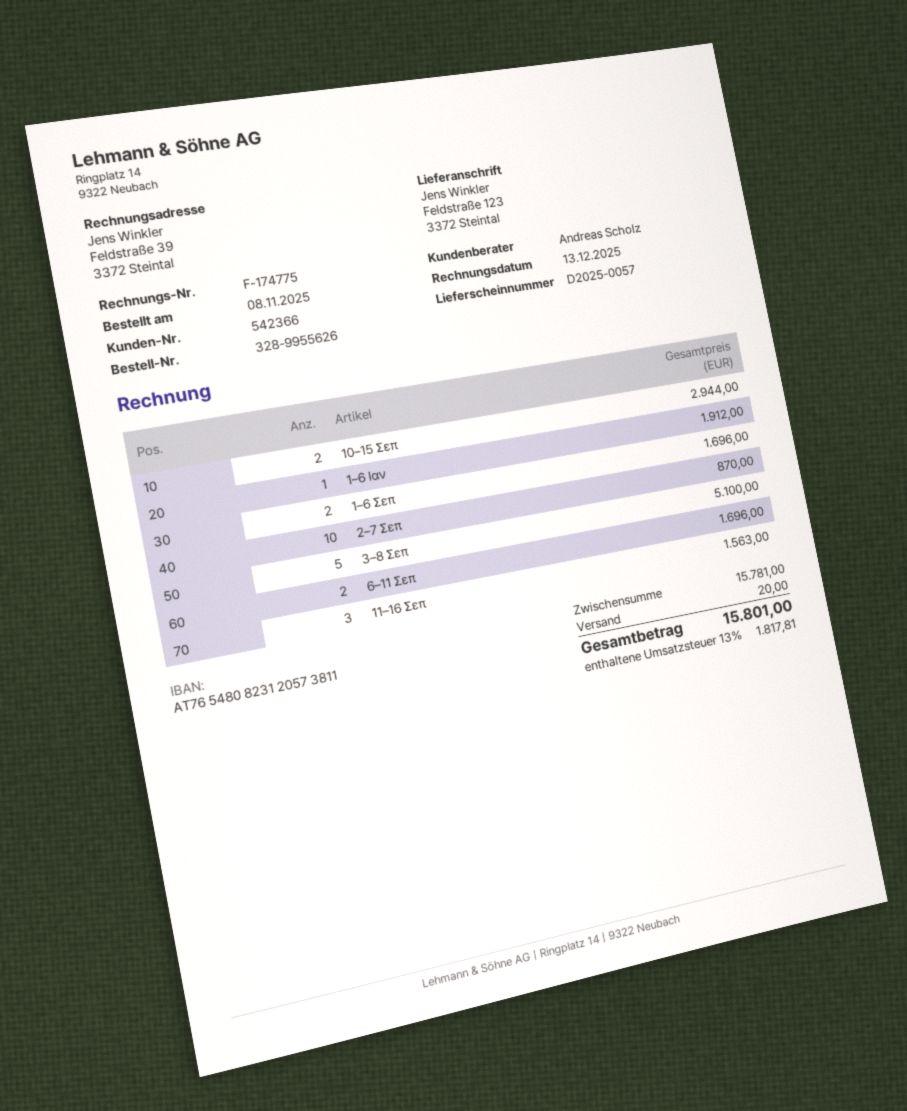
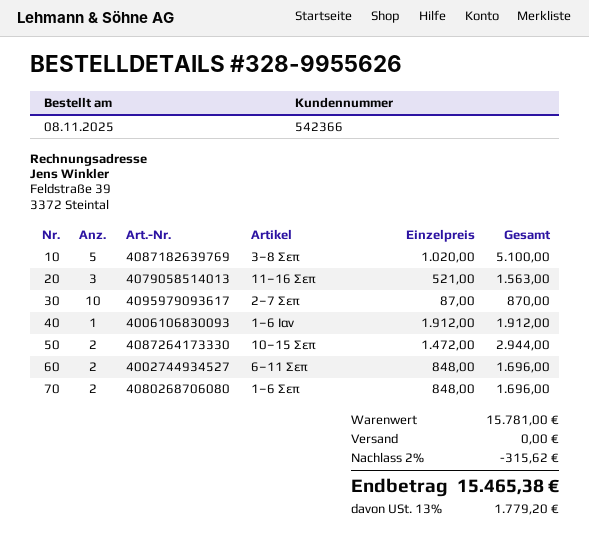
discount: none -> 2% = 315.62
shipping: 20.00 -> 0.00
tax: 13% = 1817.81 -> 13% = 1779.20
total: 15801.00 -> 15465.38

